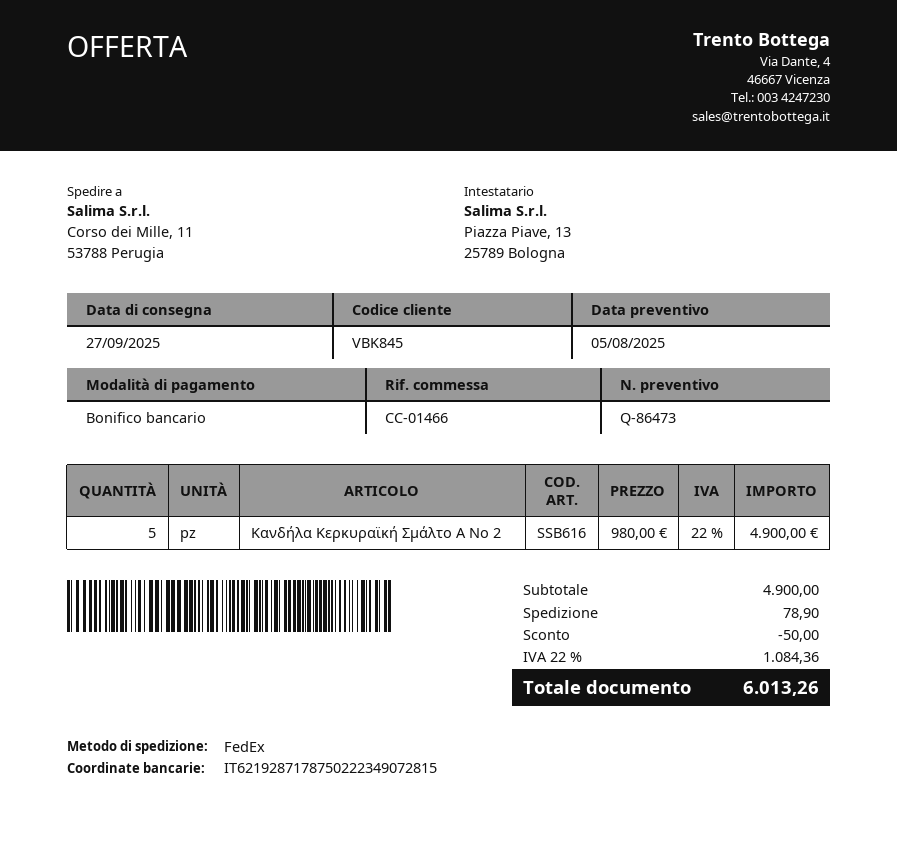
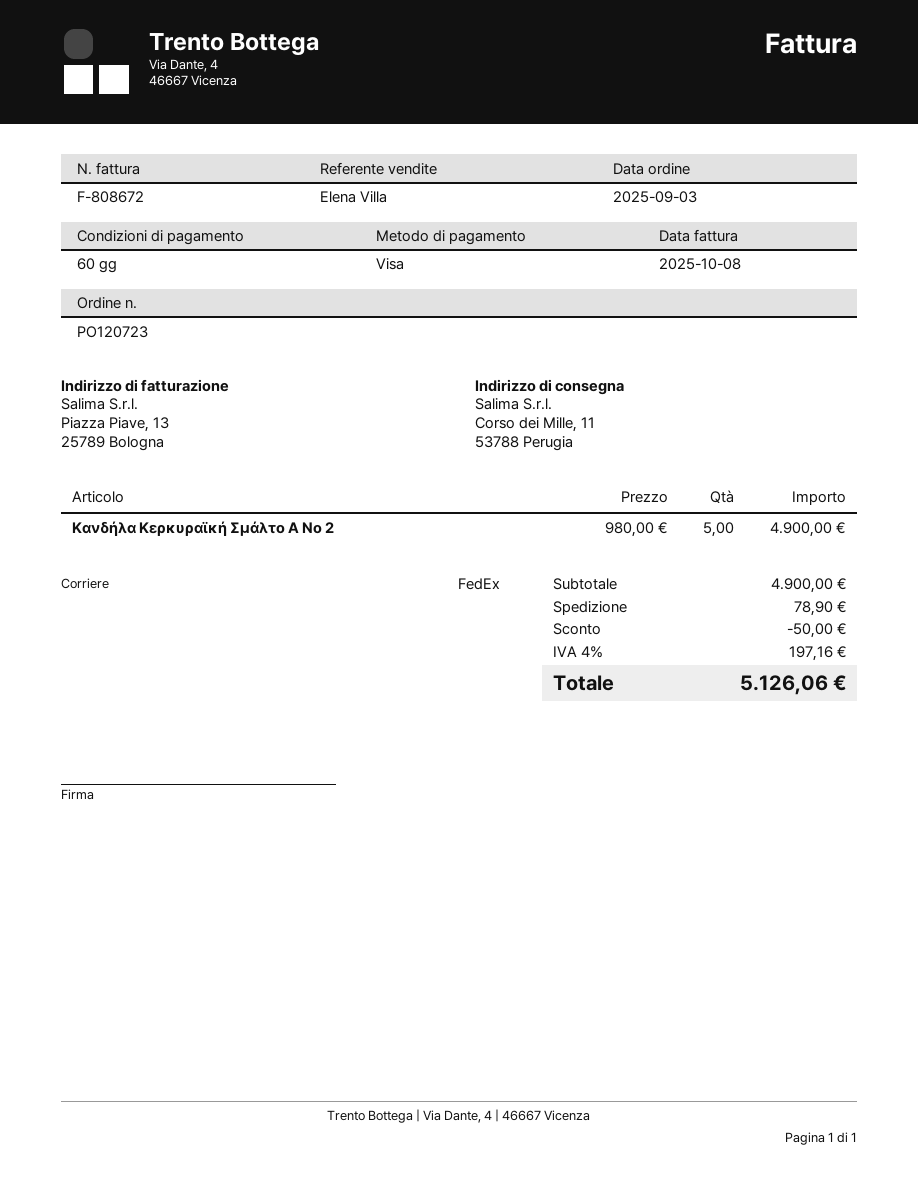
payment method: bank transfer -> Visa
tax: 22% = 1084.36 -> 4% = 197.16
total: 6013.26 -> 5126.06

